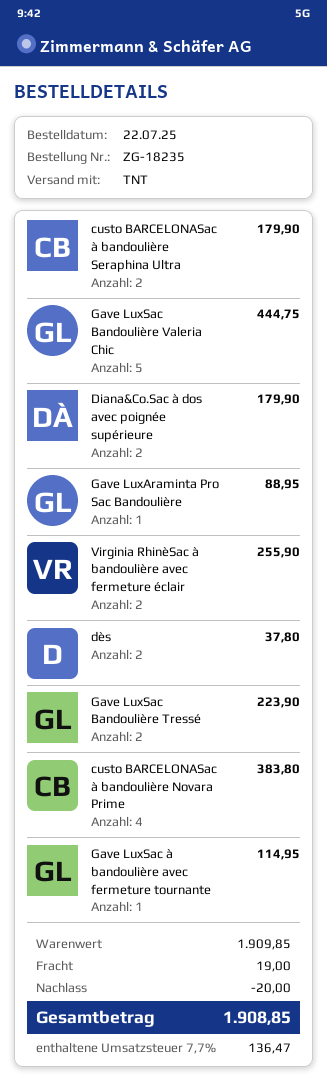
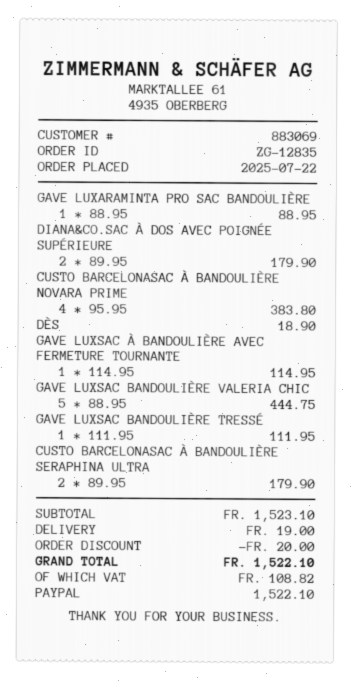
order number: ZG-18235 -> ZG-12835
Virginia RhinèSac à bandoulière avec fermeture éclair: 2 for 255.90 -> none
dès: 2 for 37.80 -> 1 for 18.90
Gave LuxSac Bandoulière Tressé: 2 for 223.90 -> 1 for 111.95
subtotal: 1909.85 -> 1523.10
tax: 136.47 -> 108.82
total: 1908.85 -> 1522.10

